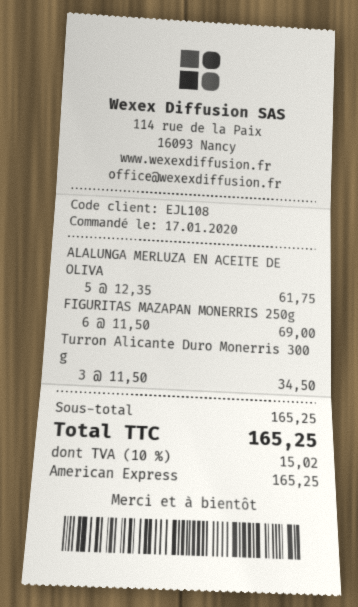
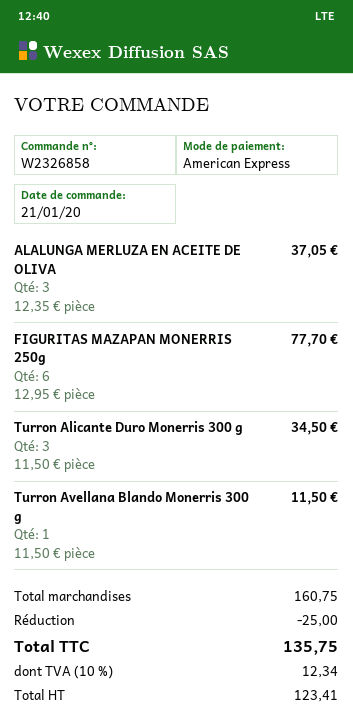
order date: 2020-01-17 -> 2020-01-21
ALALUNGA MERLUZA EN ACEITE DE OLIVA: 5 x 12.35 = 61.75 -> 3 x 12.35 = 37.05
FIGURITAS MAZAPAN MONERRIS 250g: 6 x 11.50 = 69.00 -> 6 x 12.95 = 77.70
Turron Avellana Blando Monerris 300 g: none -> 1 x 11.50 = 11.50
subtotal: 165.25 -> 160.75
discount: none -> 25.00
tax: 10% = 15.02 -> 10% = 12.34
total: 165.25 -> 135.75

